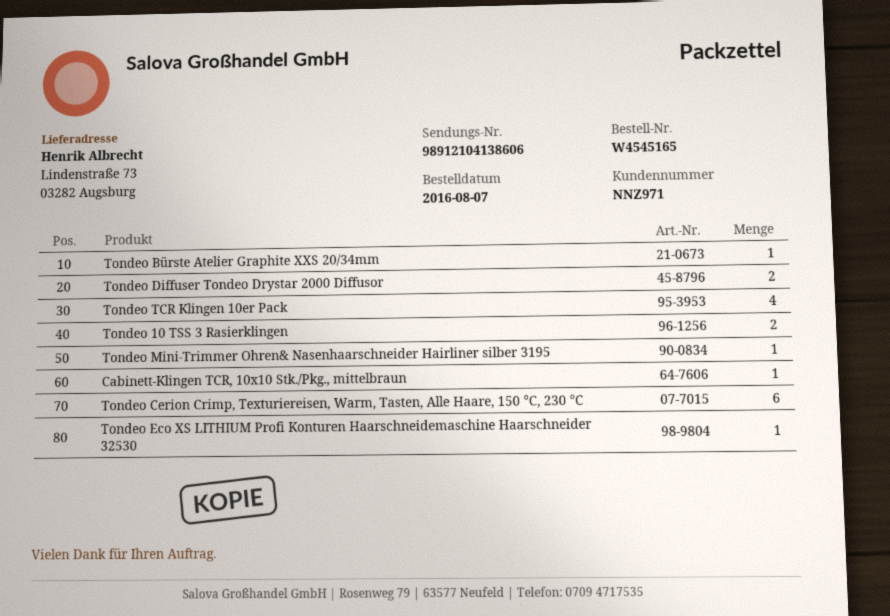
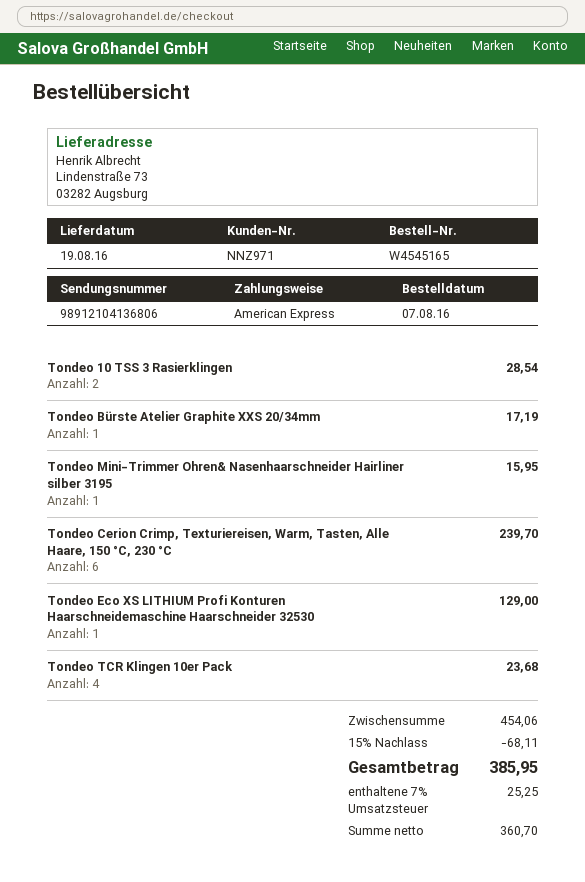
tracking number: 98912104138606 -> 98912104136806
Tondeo Diffuser Tondeo Drystar 2000 Diffusor: 2 -> none
Cabinett-Klingen TCR, 10x10 Stk./Pkg., mittelbraun: 1 -> none

